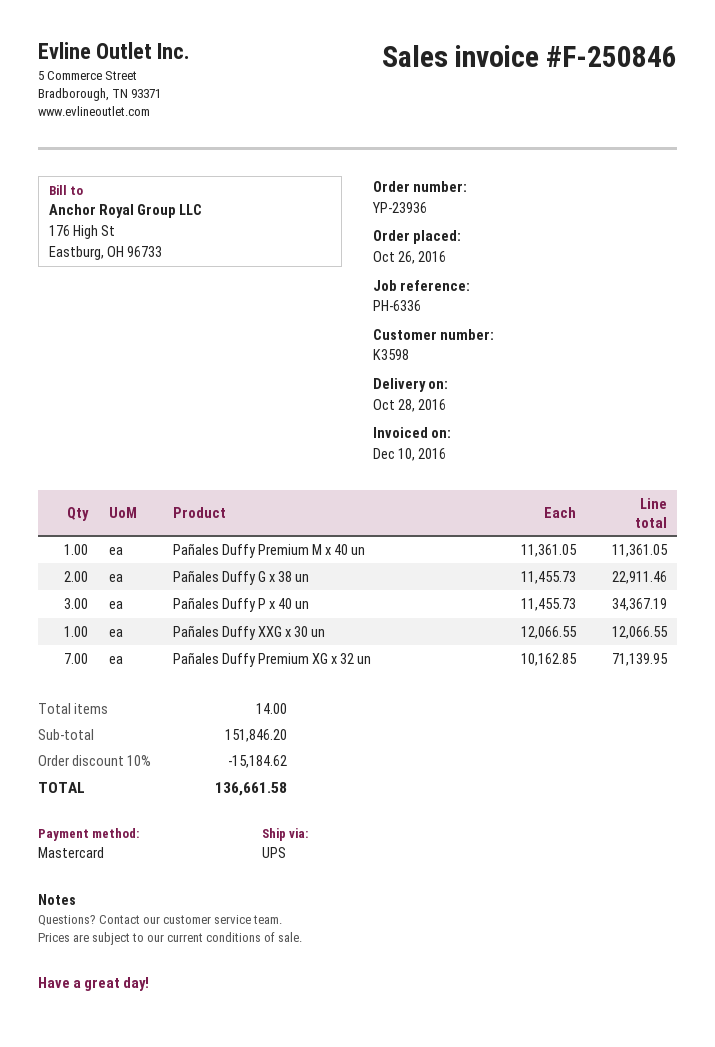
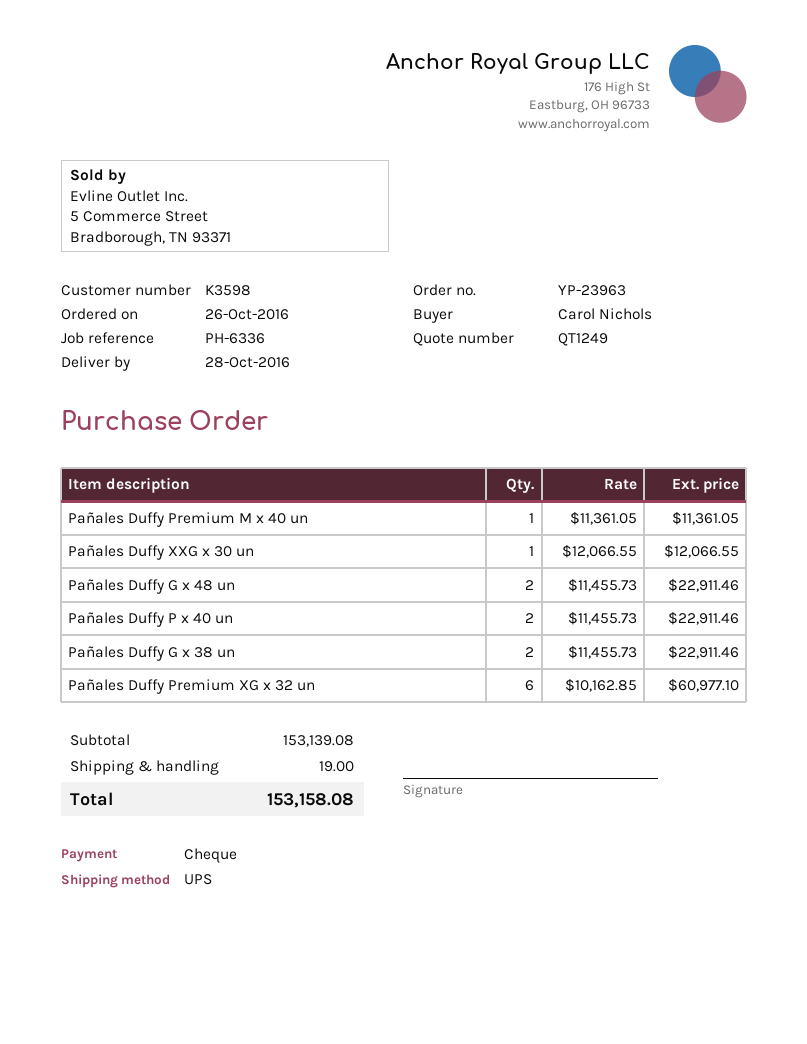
order number: YP-23936 -> YP-23963
payment method: Mastercard -> cheque
Pañales Duffy P x 40 un: 3 x 11455.73 = 34367.19 -> 2 x 11455.73 = 22911.46
Pañales Duffy Premium XG x 32 un: 7 x 10162.85 = 71139.95 -> 6 x 10162.85 = 60977.10
Pañales Duffy G x 48 un: none -> 2 x 11455.73 = 22911.46
subtotal: 151846.20 -> 153139.08
discount: 10% = 15184.62 -> none
shipping: none -> 19.00
total: 136661.58 -> 153158.08

